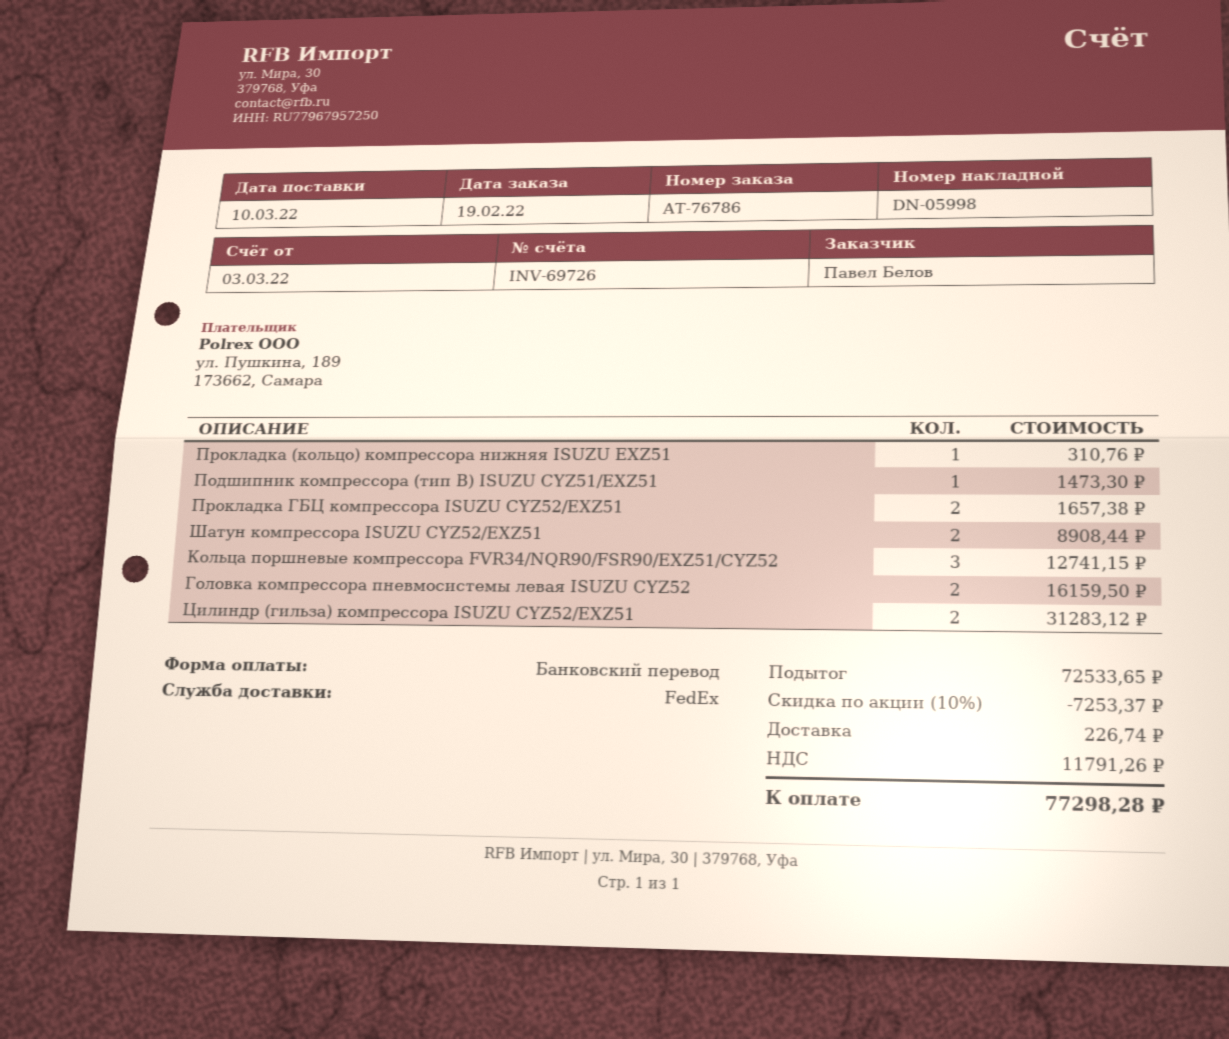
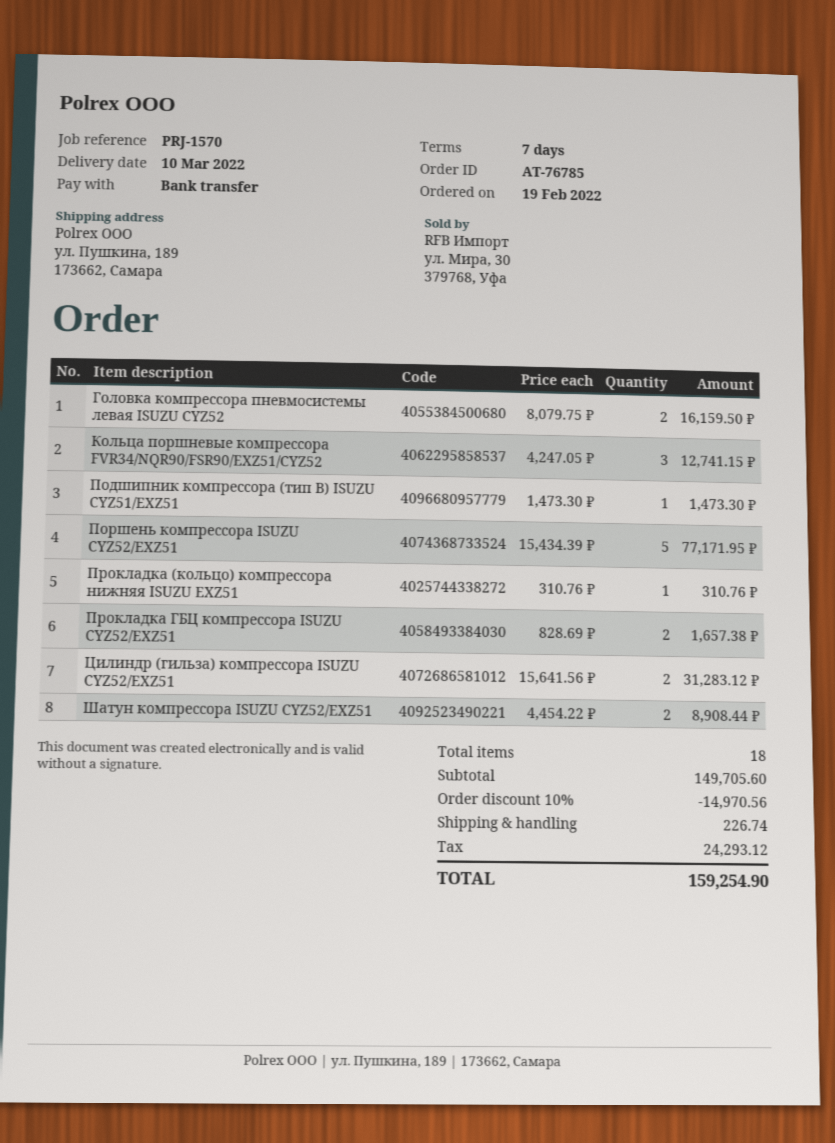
order number: AT-76786 -> AT-76785
Поршень компрессора ISUZU CYZ52/EXZ51: none -> 5 for 77171.95
subtotal: 72533.65 -> 149705.60
discount: 10% = 7253.37 -> 10% = 14970.56
tax: 11791.26 -> 24293.12
total: 77298.28 -> 159254.90

